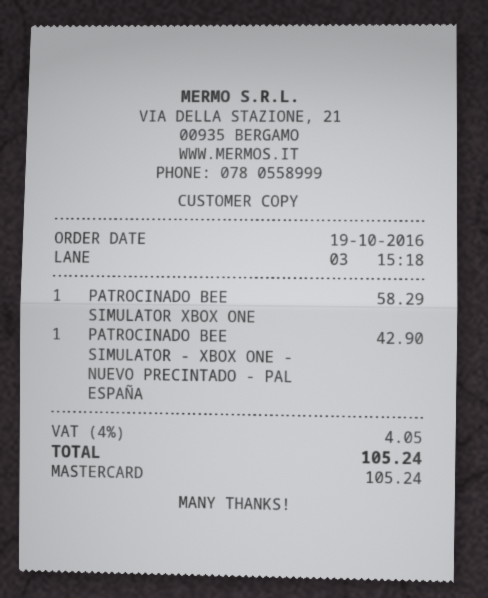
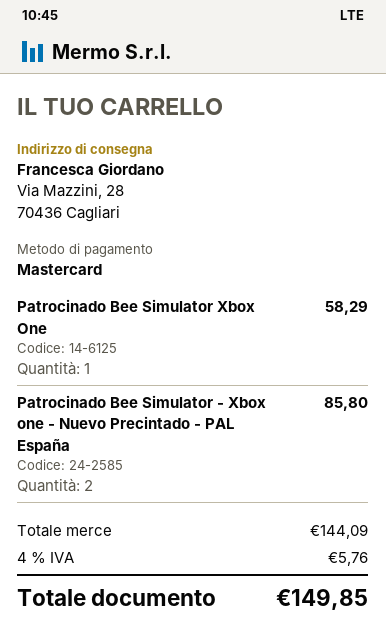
PATROCINADO BEE SIMULATOR - XBOX ONE - NUEVO PRECINTADO - PAL ESPAÑA: 1 for 42.90 -> 2 for 85.80
tax: 4% = 4.05 -> 4% = 5.76
total: 105.24 -> 149.85

